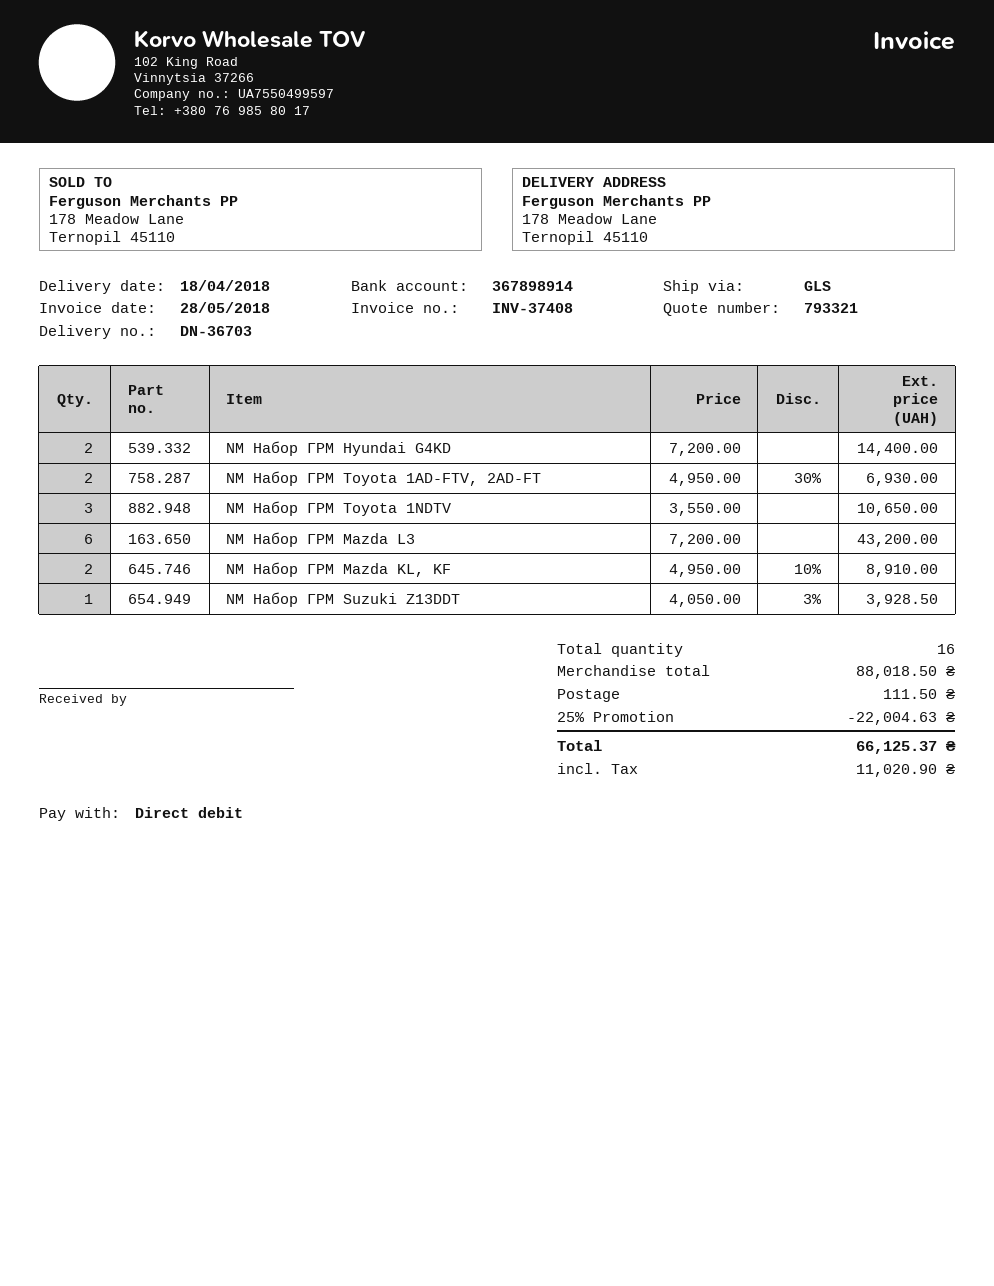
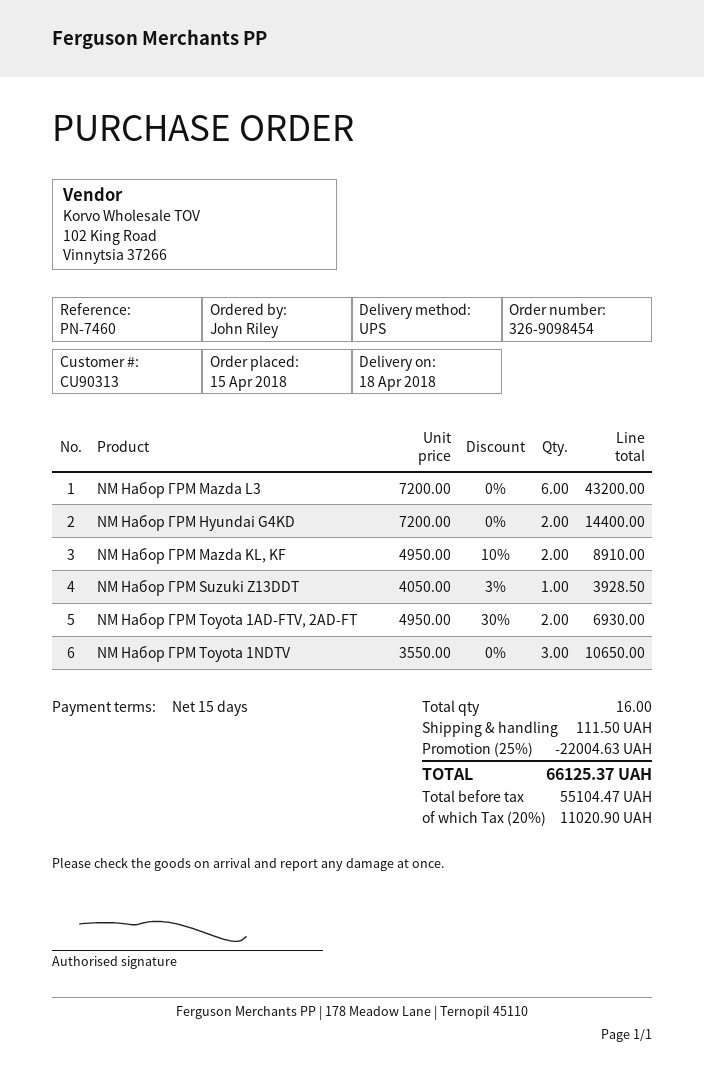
shipping method: GLS -> UPS

